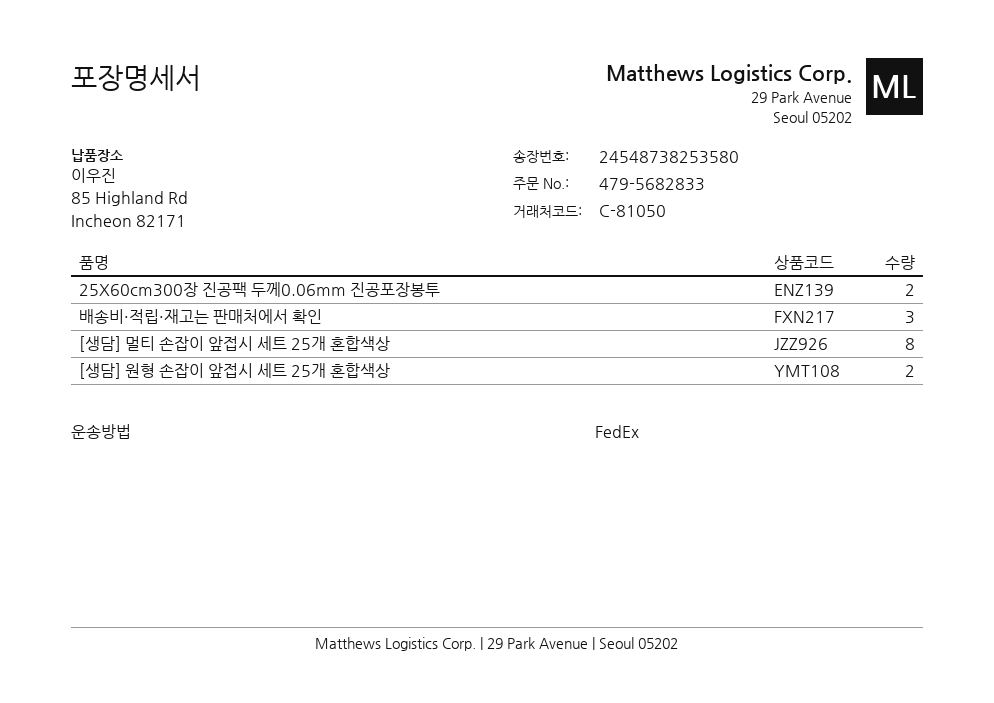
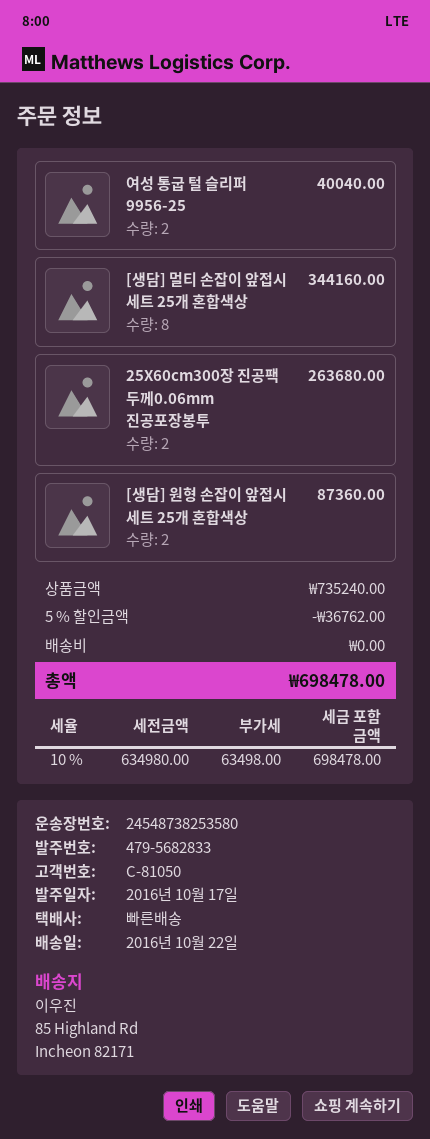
shipping method: FedEx -> express
배송비·적립·재고는 판매처에서 확인: 3 -> none
여성 통굽 털 슬리퍼 9956-25: none -> 2

